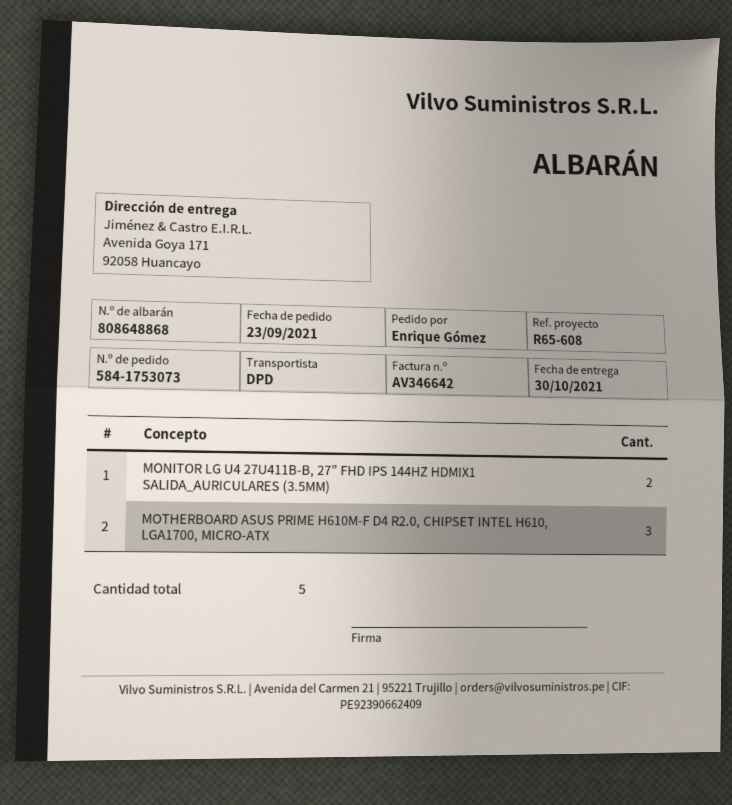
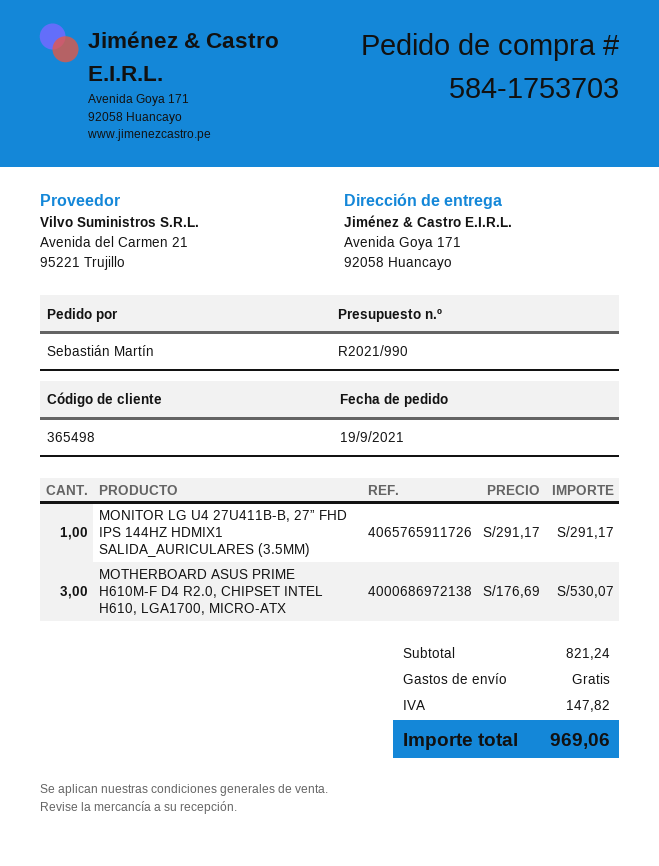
order number: 584-1753073 -> 584-1753703
order date: 2021-09-23 -> 2021-09-19
ordered by: Enrique Gómez -> Sebastián Martín
MONITOR LG U4 27U411B-B, 27” FHD IPS 144HZ HDMIX1 SALIDA_AURICULARES (3.5MM): 2 -> 1

